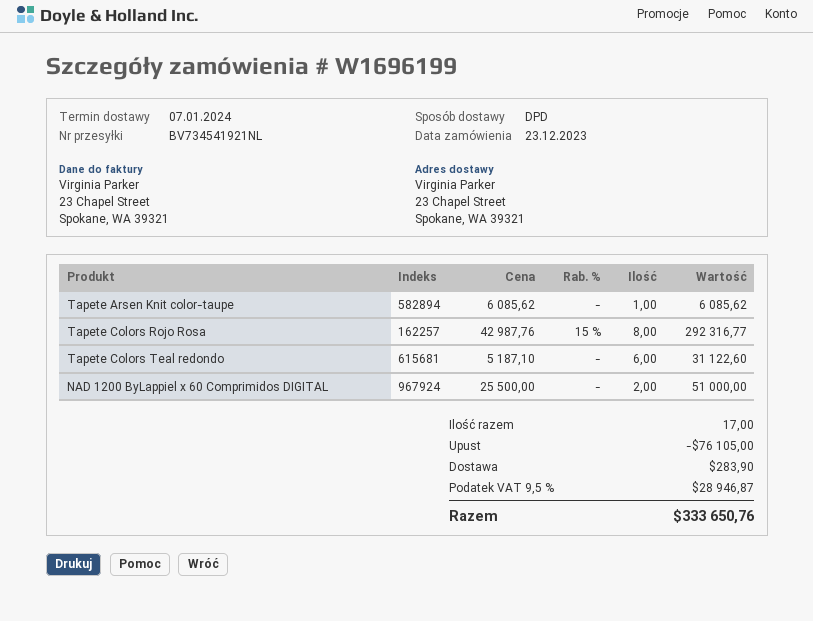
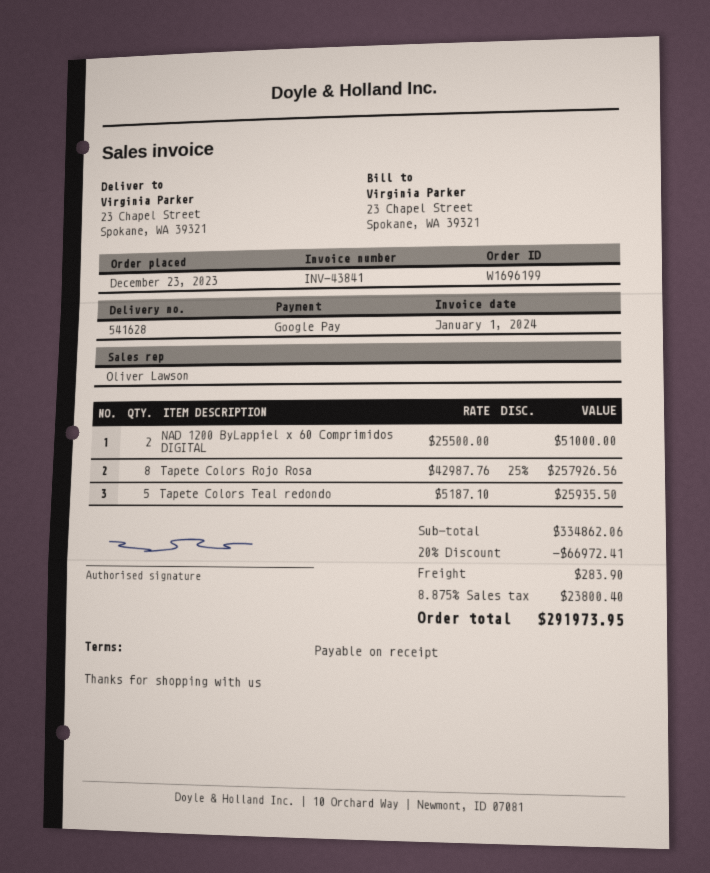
Tapete Arsen Knit color-taupe: 1 x 6085.62 = 6085.62 -> none
Tapete Colors Rojo Rosa: 8 x 42987.76 - 15% = 292316.77 -> 8 x 42987.76 - 25% = 257926.56
Tapete Colors Teal redondo: 6 x 5187.10 = 31122.60 -> 5 x 5187.10 = 25935.50
discount: 76105.00 -> 66972.41
tax: 9.5% = 28946.87 -> 8.875% = 23800.40
total: 333650.76 -> 291973.95

